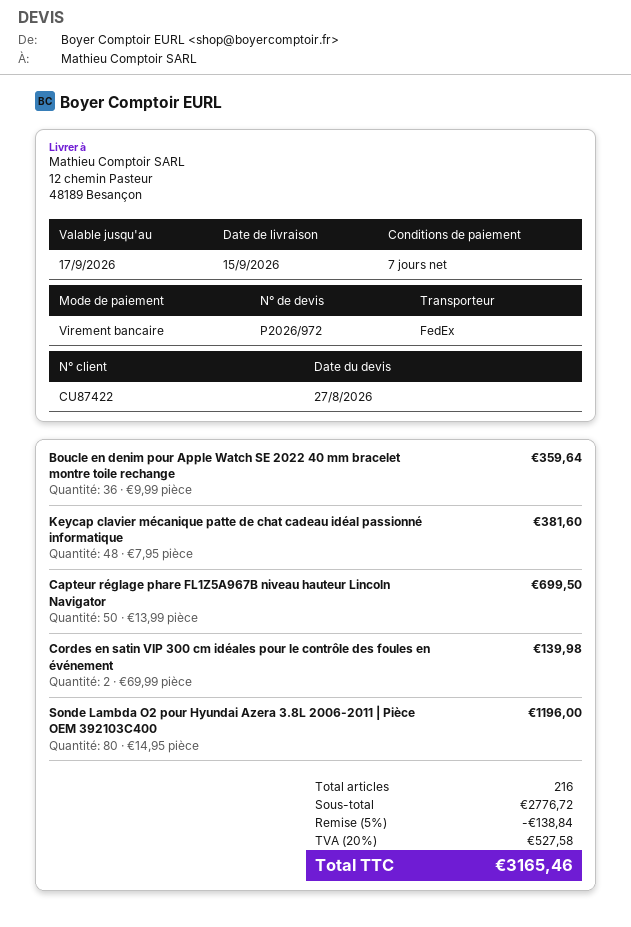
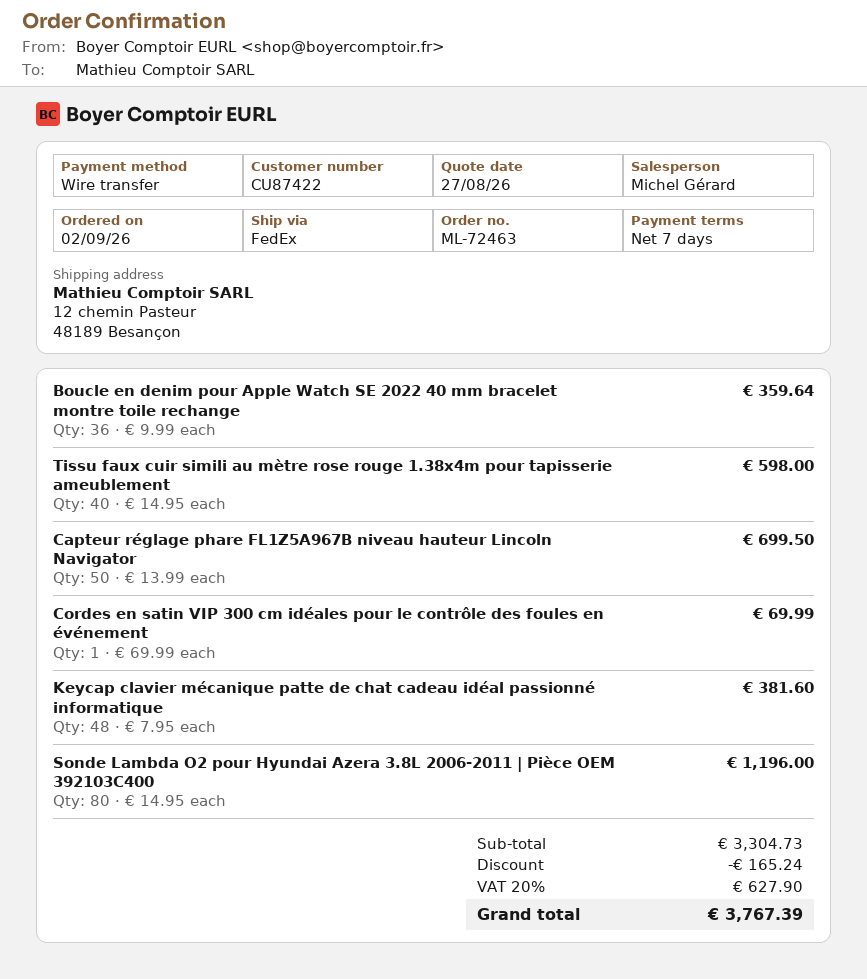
Cordes en satin VIP 300 cm idéales pour le contrôle des foules en événement: 2 x 69.99 = 139.98 -> 1 x 69.99 = 69.99
Tissu faux cuir simili au mètre rose rouge 1.38x4m pour tapisserie ameublement: none -> 40 x 14.95 = 598.00
subtotal: 2776.72 -> 3304.73
discount: 138.84 -> 165.24
tax: 20% = 527.58 -> 20% = 627.90
total: 3165.46 -> 3767.39

